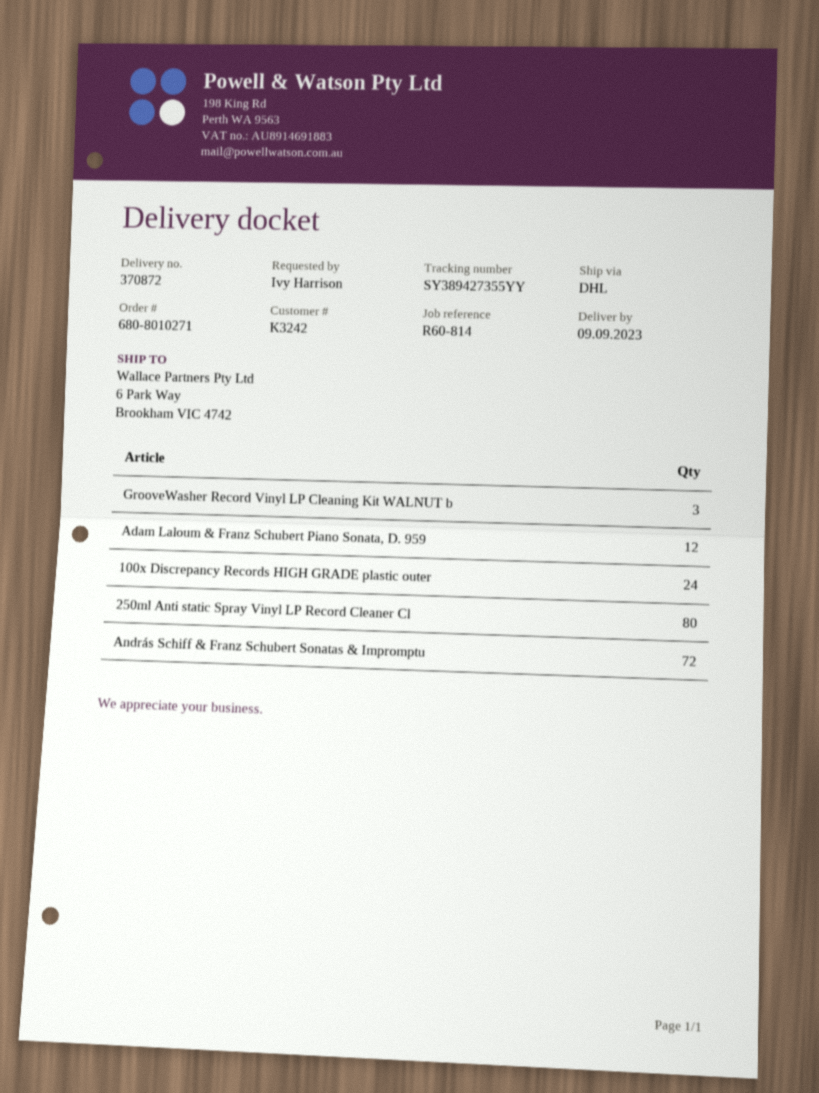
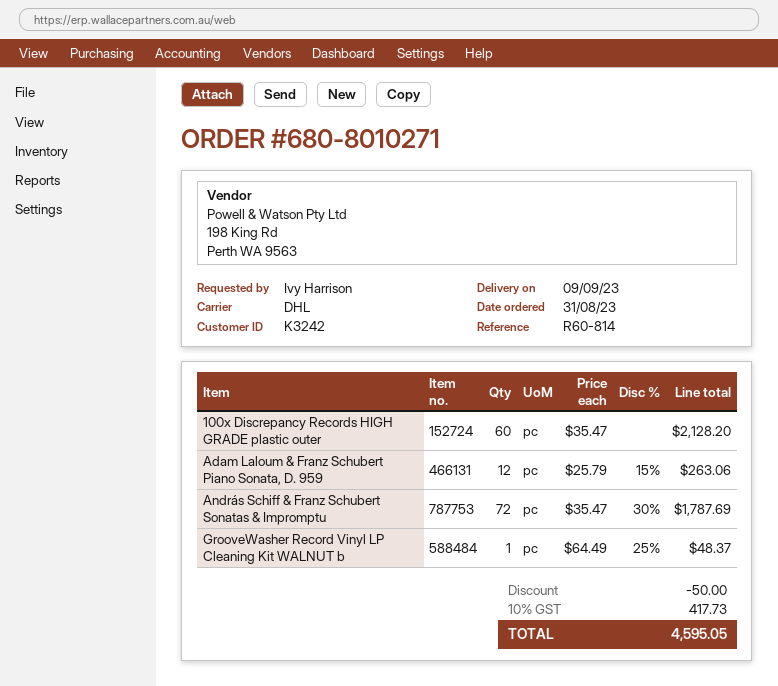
GrooveWasher Record Vinyl LP Cleaning Kit WALNUT b: 3 -> 1
100x Discrepancy Records HIGH GRADE plastic outer: 24 -> 60
250ml Anti static Spray Vinyl LP Record Cleaner Cl: 80 -> none

